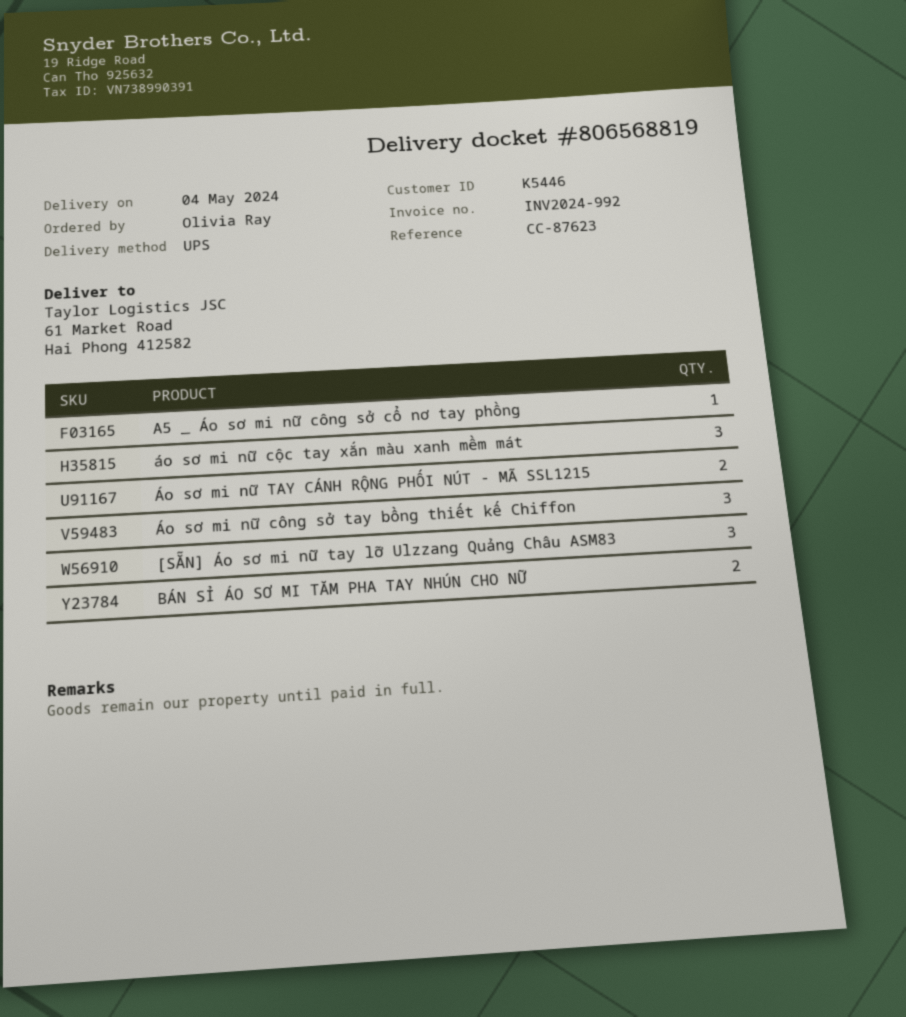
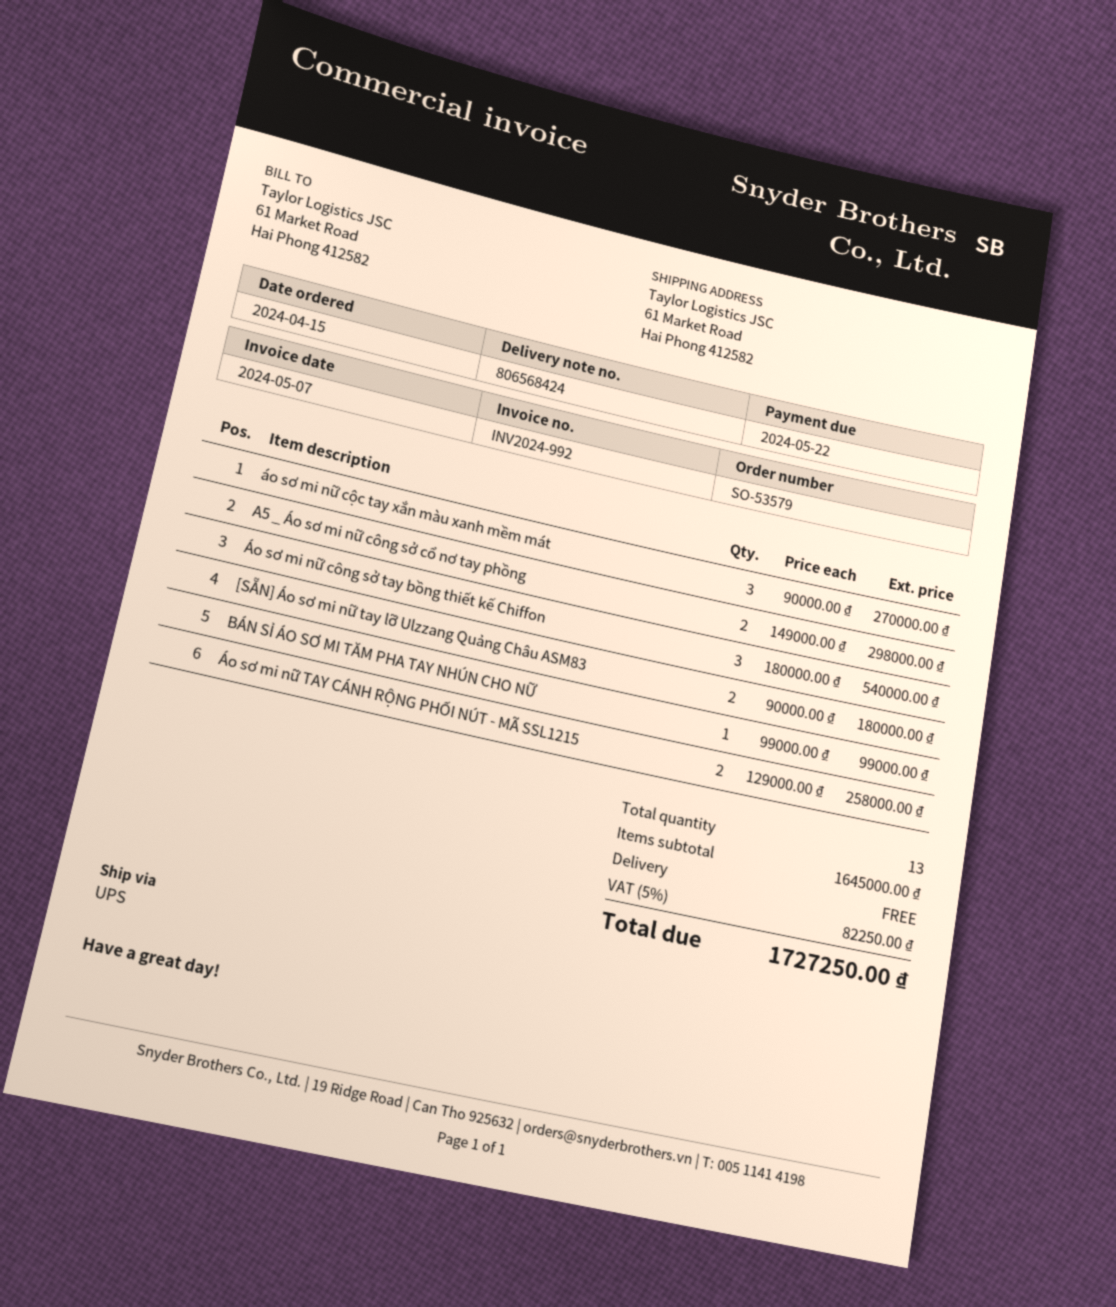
delivery note number: 806568819 -> 806568424
A5 _ Áo sơ mi nữ công sở cổ nơ tay phồng: 1 -> 2
[SẴN] Áo sơ mi nữ tay lỡ Ulzzang Quảng Châu ASM83: 3 -> 2
BÁN SỈ ÁO SƠ MI TĂM PHA TAY NHÚN CHO NỮ: 2 -> 1

